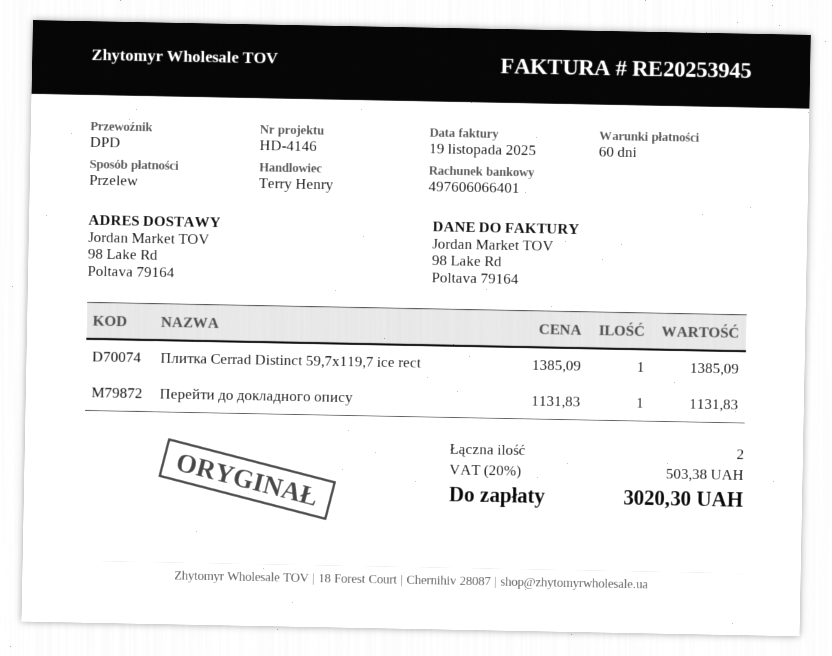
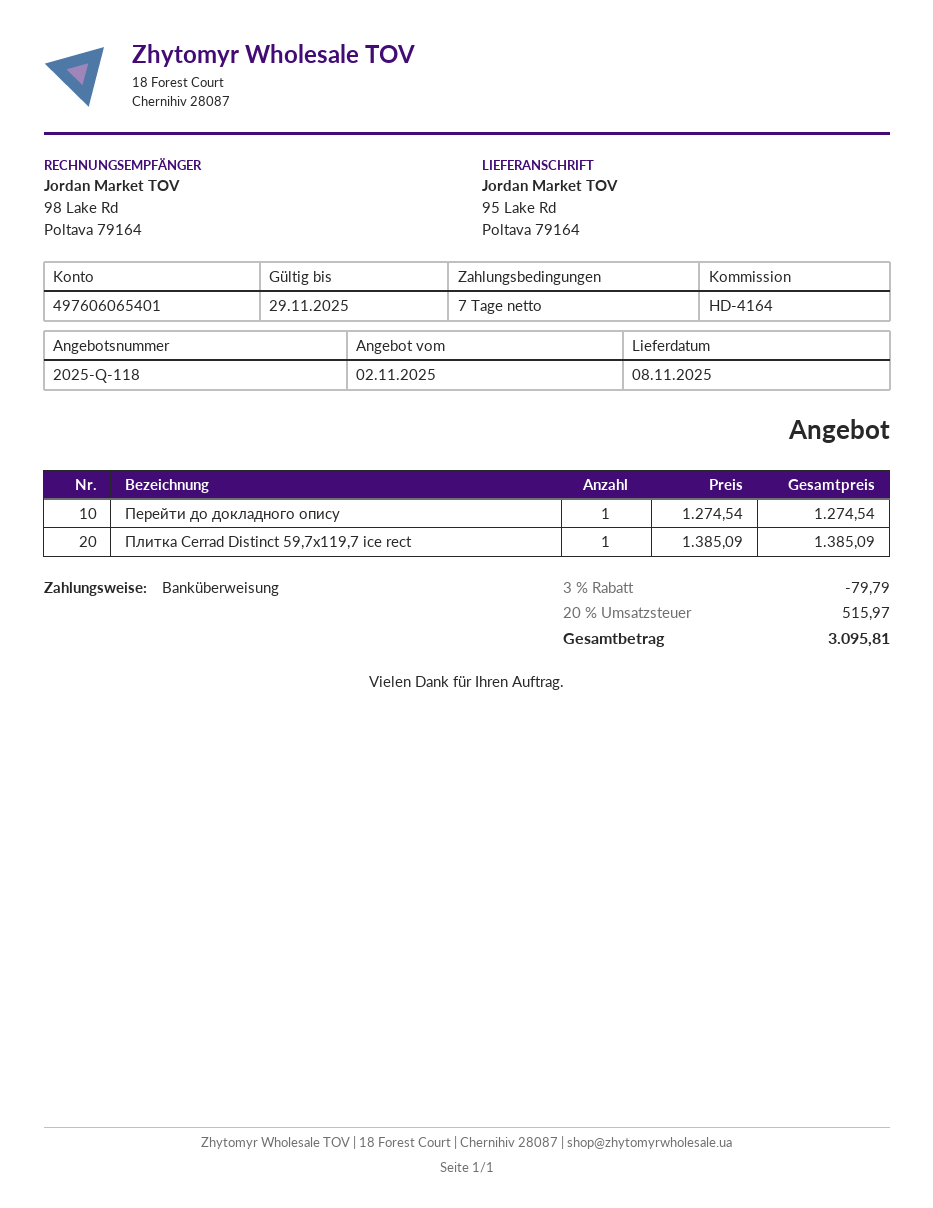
payment terms: 60 days -> 7 days
reference: HD-4146 -> HD-4164
bank account: 497606066401 -> 497606065401
ship to: 98 Lake Rd, Poltava 79164 -> 95 Lake Rd, Poltava 79164
Перейти до докладного опису: 1 x 1131.83 = 1131.83 -> 1 x 1274.54 = 1274.54
discount: none -> 3% = 79.79
tax: 20% = 503.38 -> 20% = 515.97
total: 3020.30 -> 3095.81

